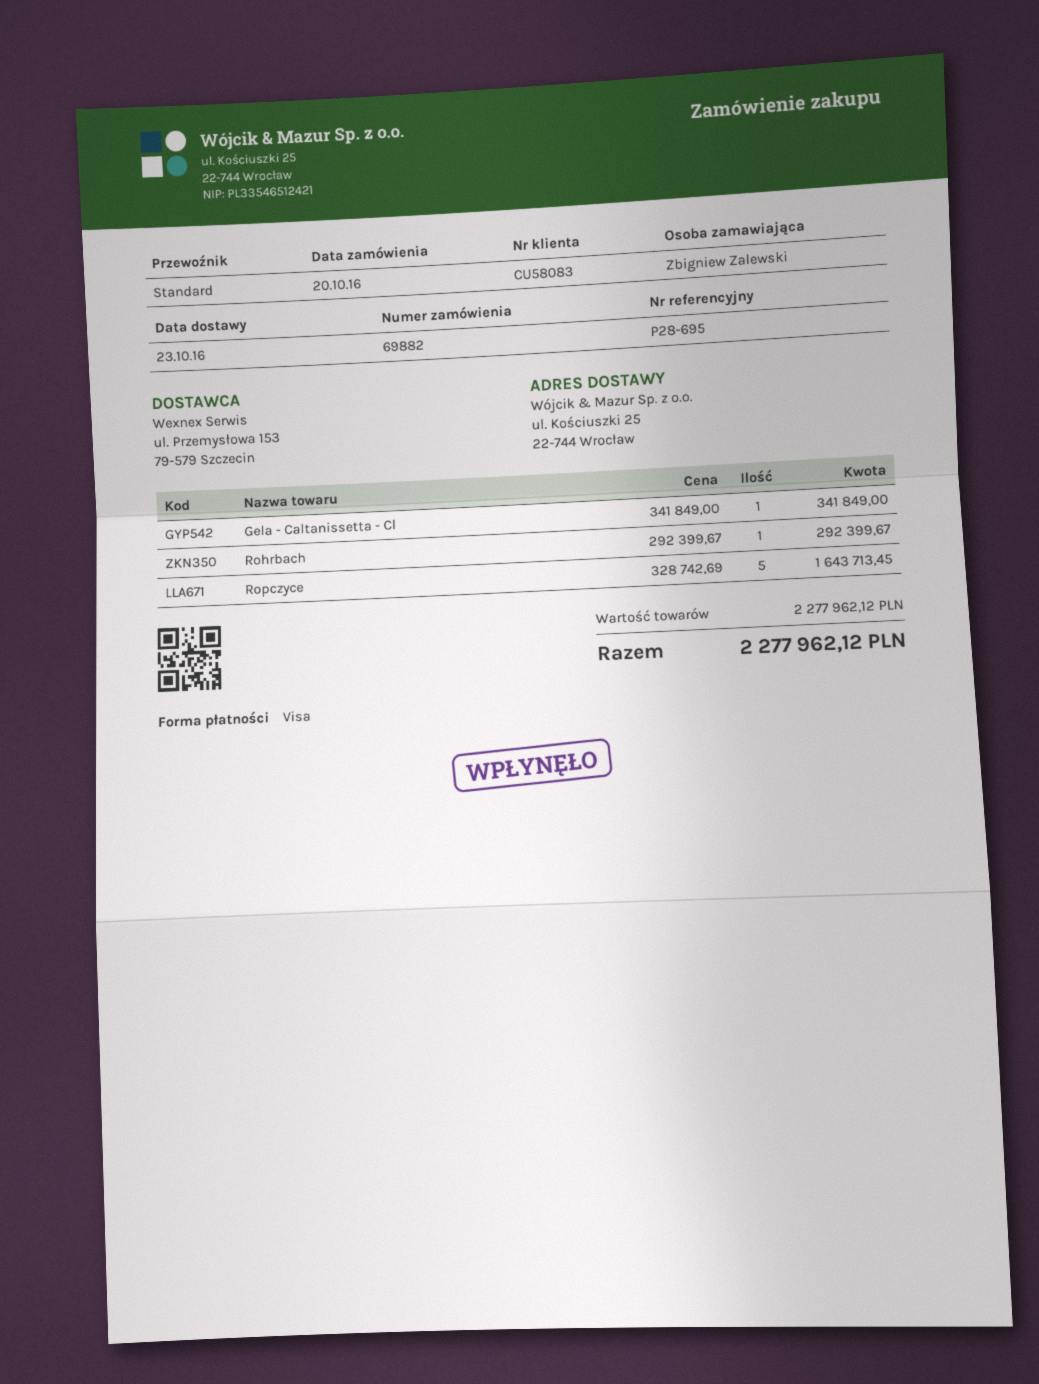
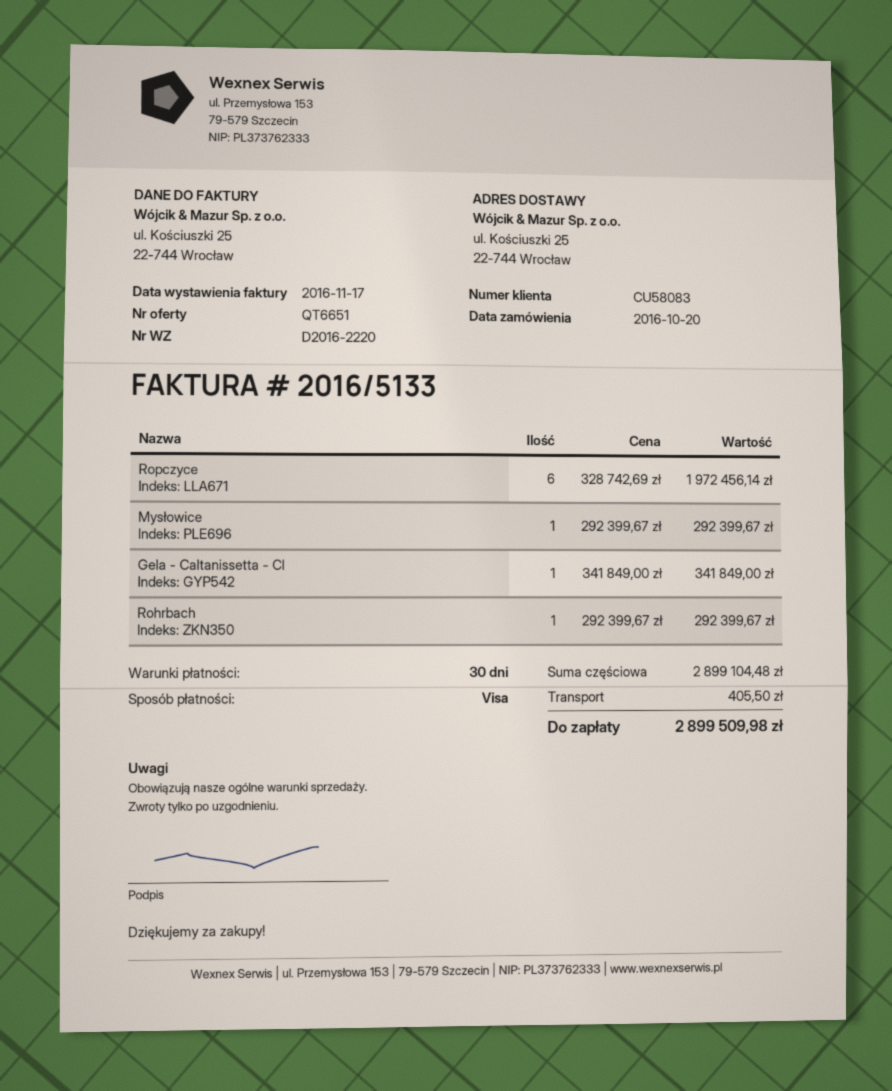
Ropczyce: 5 x 328742.69 = 1643713.45 -> 6 x 328742.69 = 1972456.14
Mysłowice: none -> 1 x 292399.67 = 292399.67
subtotal: 2277962.12 -> 2899104.48
shipping: none -> 405.50
total: 2277962.12 -> 2899509.98

